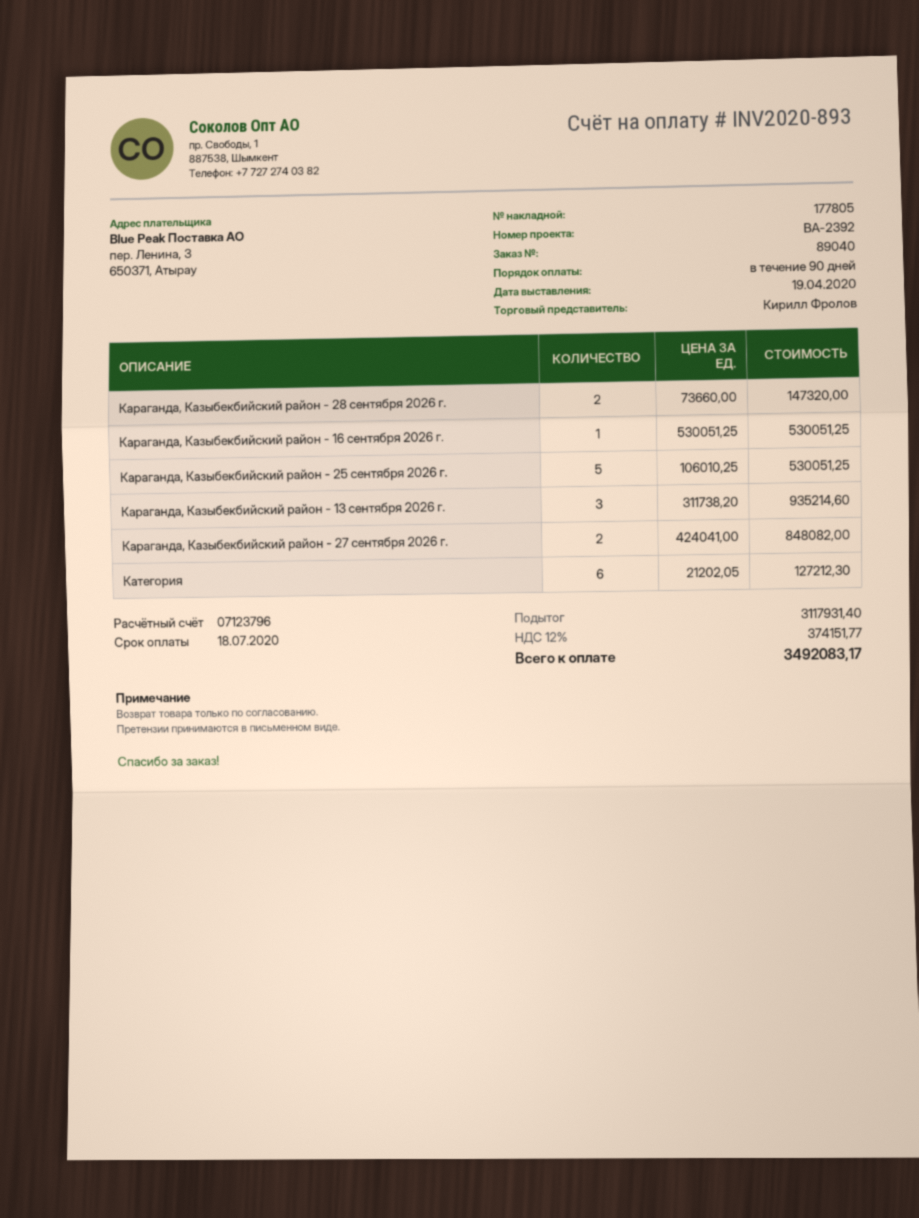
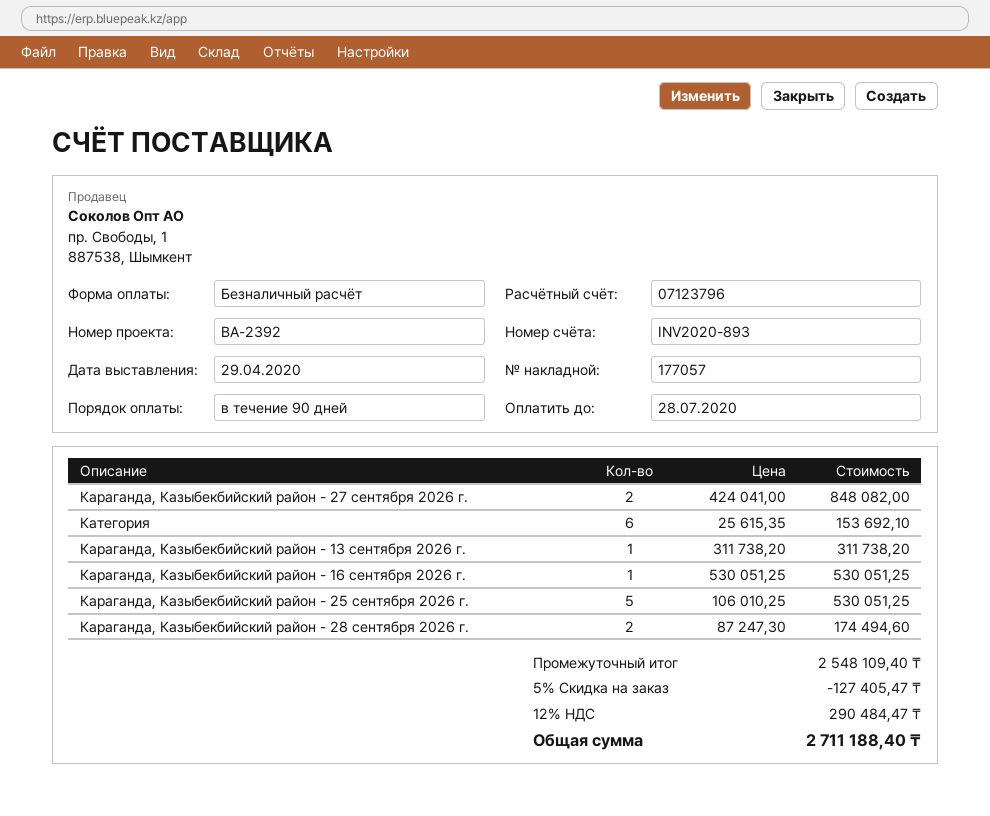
delivery note number: 177805 -> 177057
invoice date: 2020-04-19 -> 2020-04-29
due date: 2020-07-18 -> 2020-07-28
Караганда, Казыбекбийский район - 28 сентября 2026 г.: 2 x 73660.00 = 147320.00 -> 2 x 87247.30 = 174494.60
Караганда, Казыбекбийский район - 13 сентября 2026 г.: 3 x 311738.20 = 935214.60 -> 1 x 311738.20 = 311738.20
Категория: 6 x 21202.05 = 127212.30 -> 6 x 25615.35 = 153692.10
subtotal: 3117931.40 -> 2548109.40
discount: none -> 5% = 127405.47
tax: 12% = 374151.77 -> 12% = 290484.47
total: 3492083.17 -> 2711188.40

